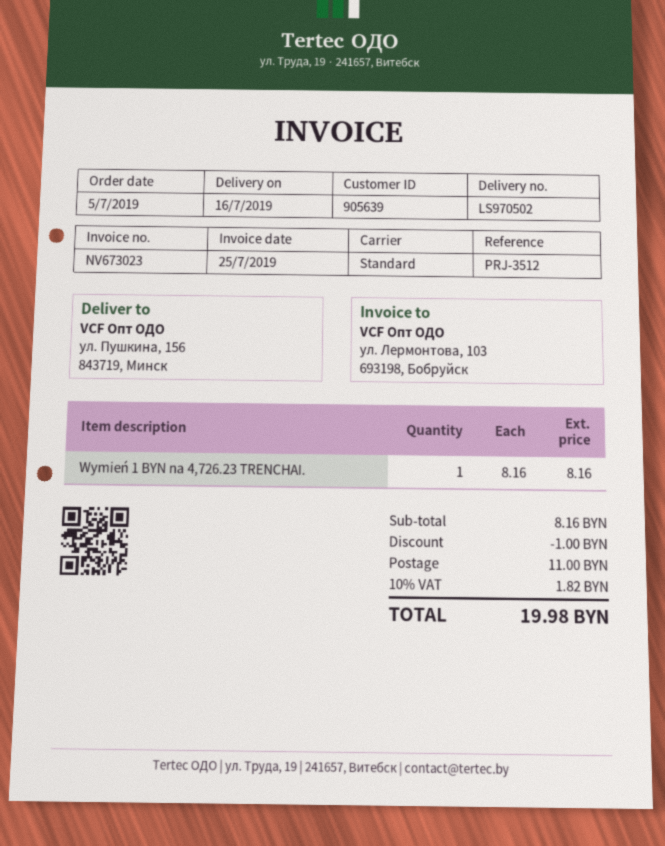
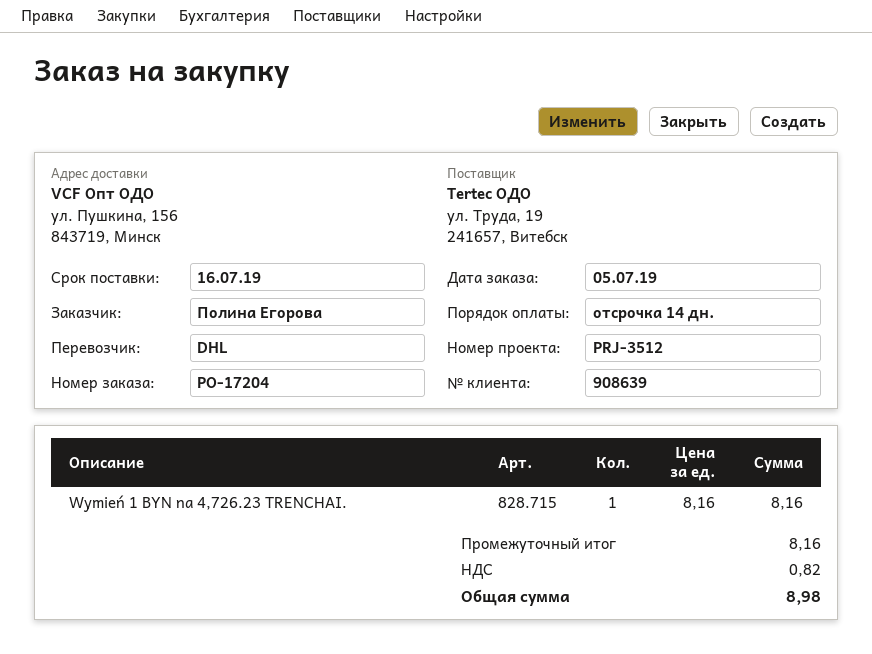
customer number: 905639 -> 908639
shipping method: standard -> DHL
discount: 1.00 -> none
shipping: 11.00 -> none
tax: 1.82 -> 0.82
total: 19.98 -> 8.98

